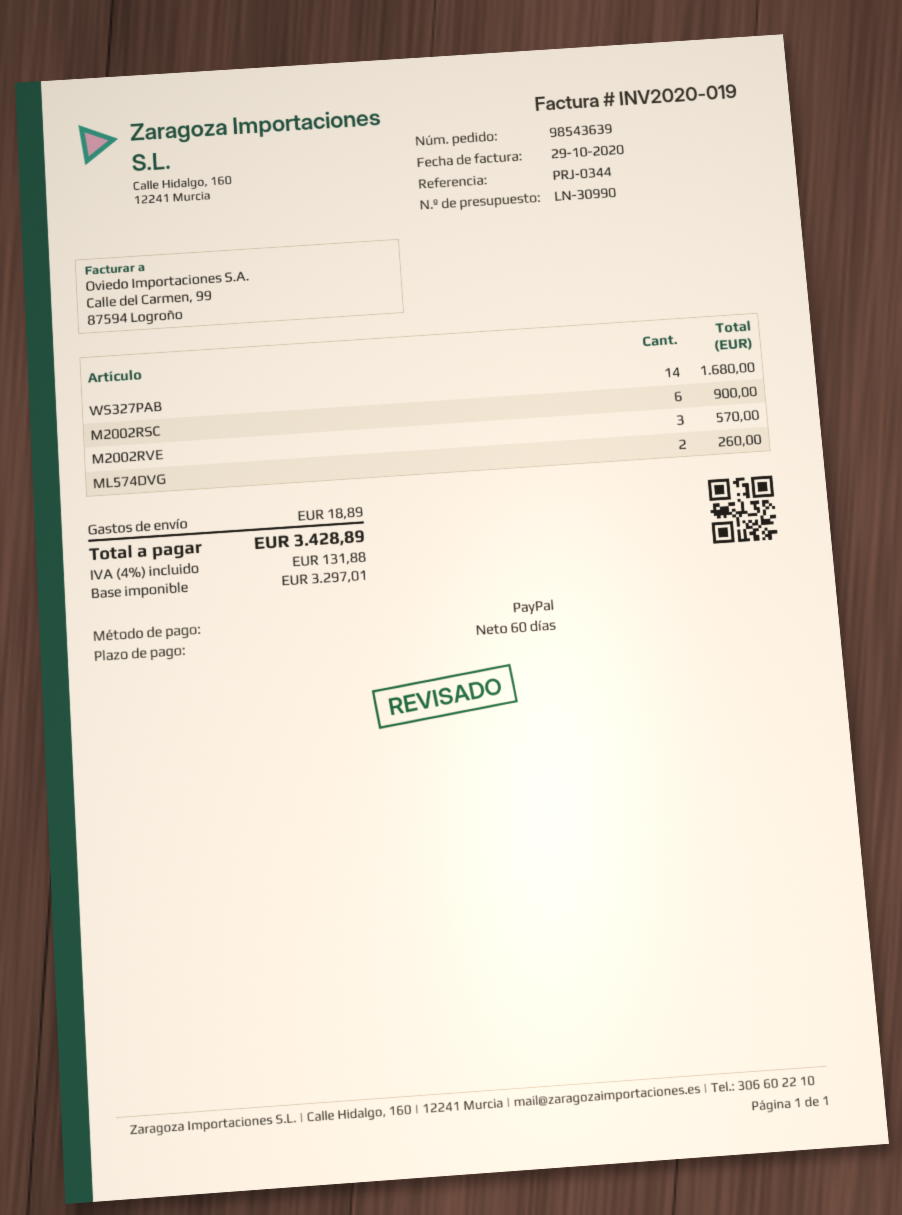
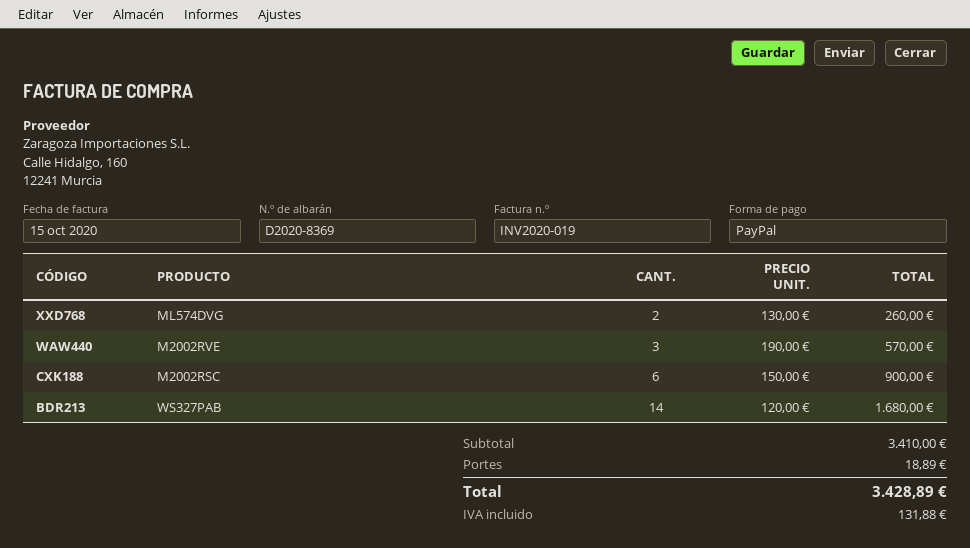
invoice date: 2020-10-29 -> 2020-10-15

